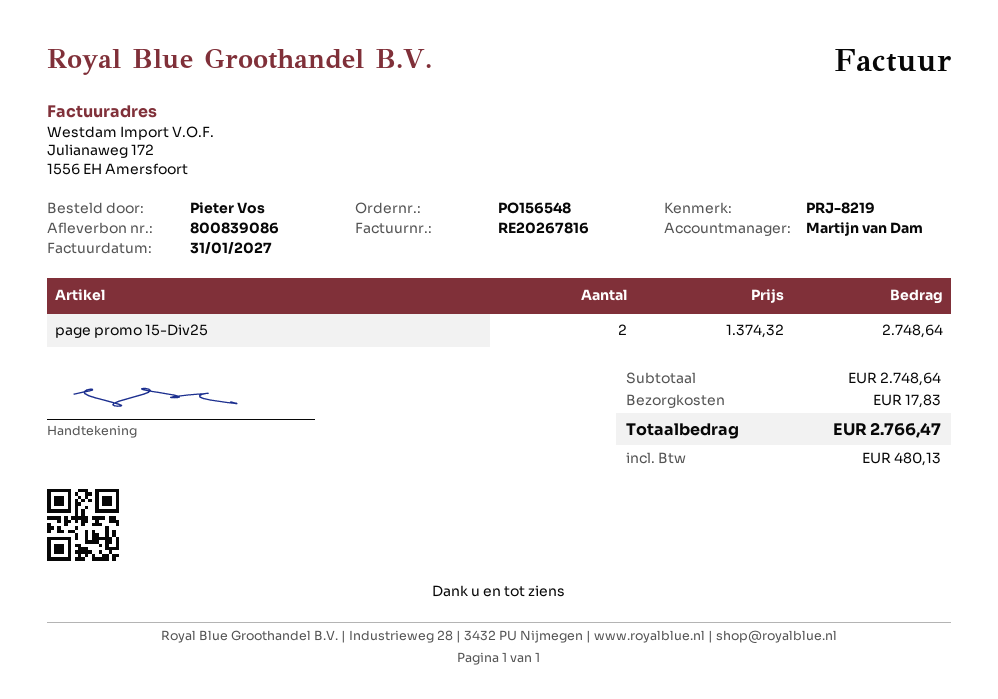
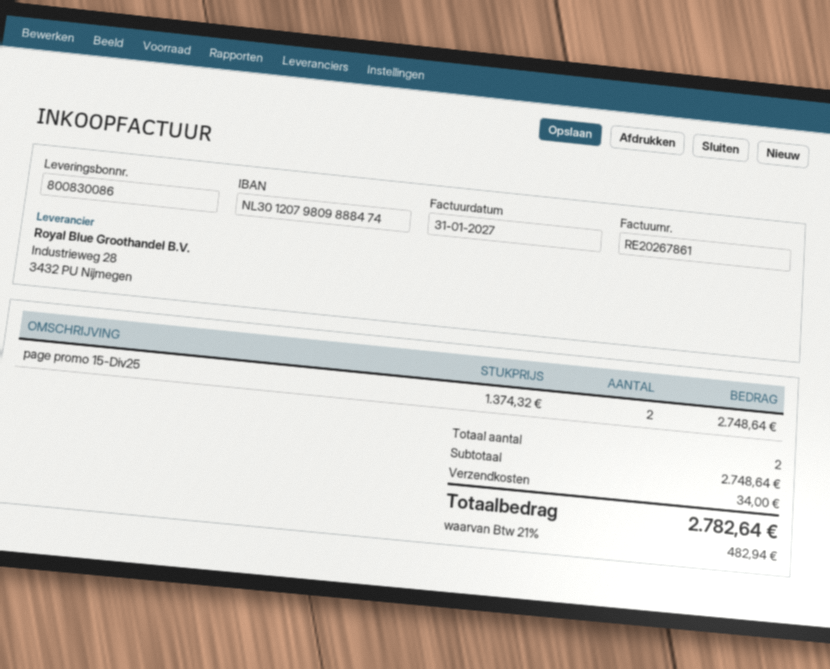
delivery note number: 800839086 -> 800830086
invoice number: RE20267816 -> RE20267861
shipping: 17.83 -> 34.00
tax: 480.13 -> 482.94
total: 2766.47 -> 2782.64

